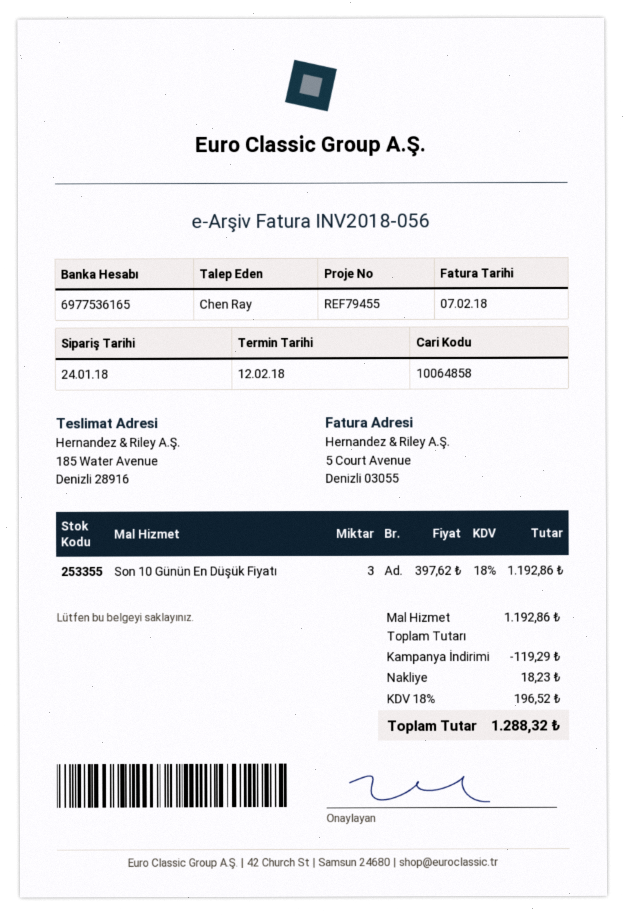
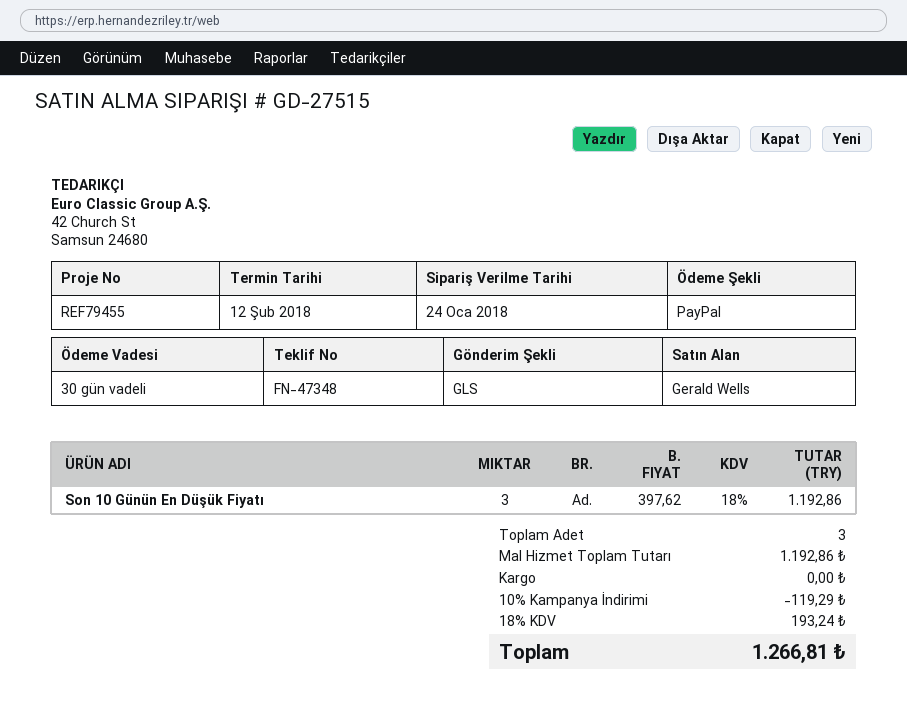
ordered by: Chen Ray -> Gerald Wells
shipping: 18.23 -> 0.00
tax: 18% = 196.52 -> 18% = 193.24
total: 1288.32 -> 1266.81

